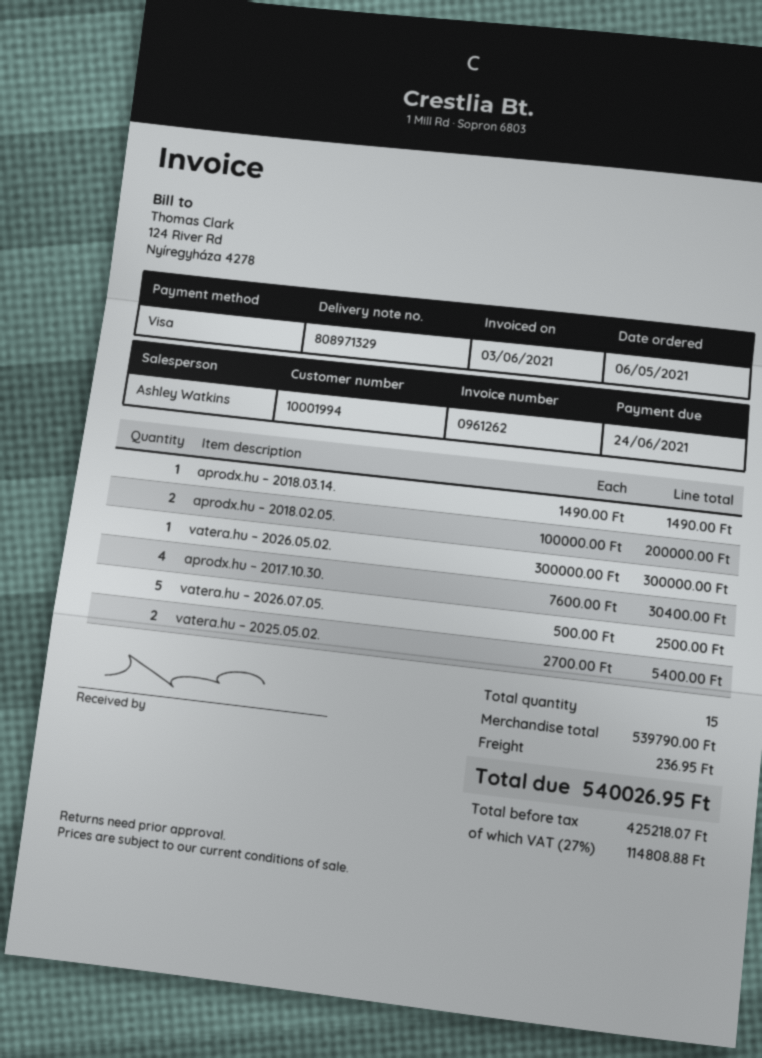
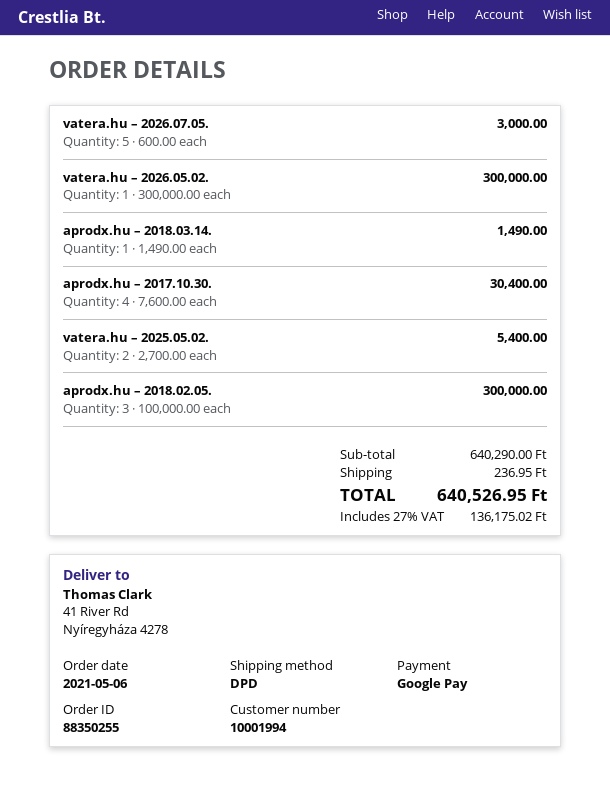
payment method: Visa -> Google Pay
aprodx.hu – 2018.02.05.: 2 x 100000.00 = 200000.00 -> 3 x 100000.00 = 300000.00
vatera.hu – 2026.07.05.: 5 x 500.00 = 2500.00 -> 5 x 600.00 = 3000.00
subtotal: 539790.00 -> 640290.00
tax: 27% = 114808.88 -> 27% = 136175.02
total: 540026.95 -> 640526.95

